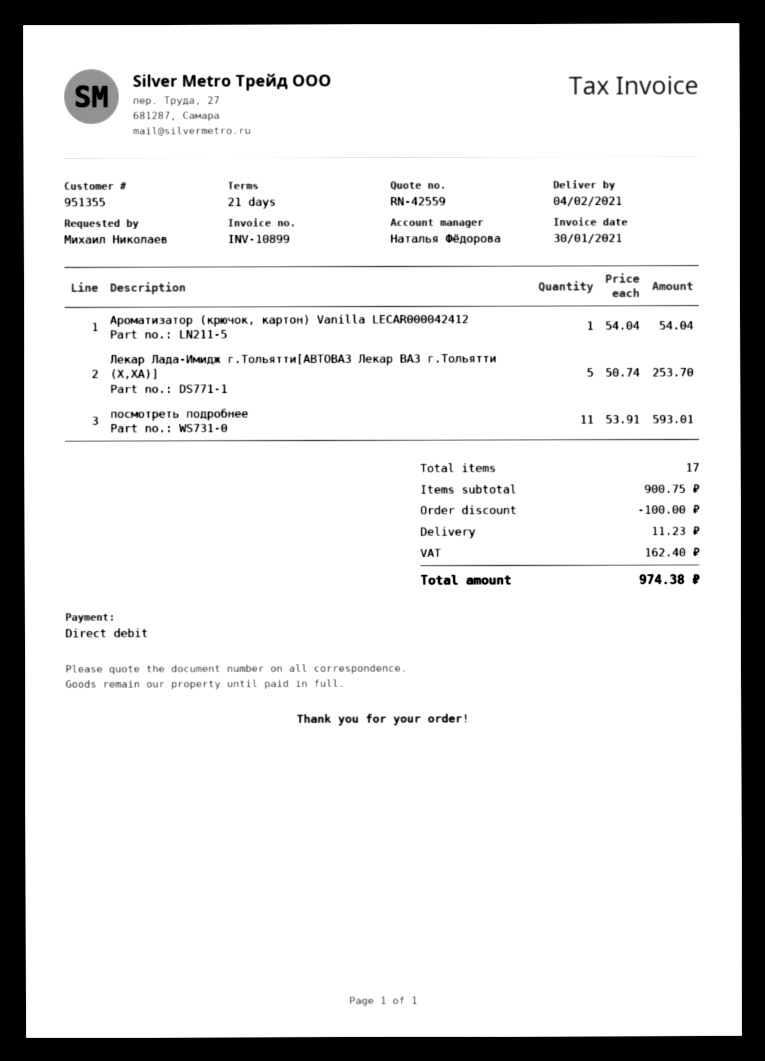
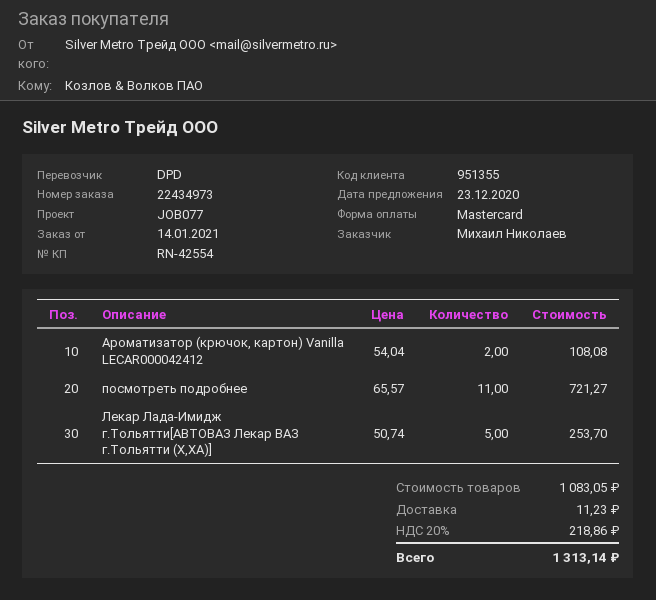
quote number: RN-42559 -> RN-42554
payment method: direct debit -> Mastercard
Ароматизатор (крючок, картон) Vanilla LECAR000042412: 1 x 54.04 = 54.04 -> 2 x 54.04 = 108.08
посмотреть подробнее: 11 x 53.91 = 593.01 -> 11 x 65.57 = 721.27
subtotal: 900.75 -> 1083.05
discount: 100.00 -> none
tax: 162.40 -> 218.86
total: 974.38 -> 1313.14

